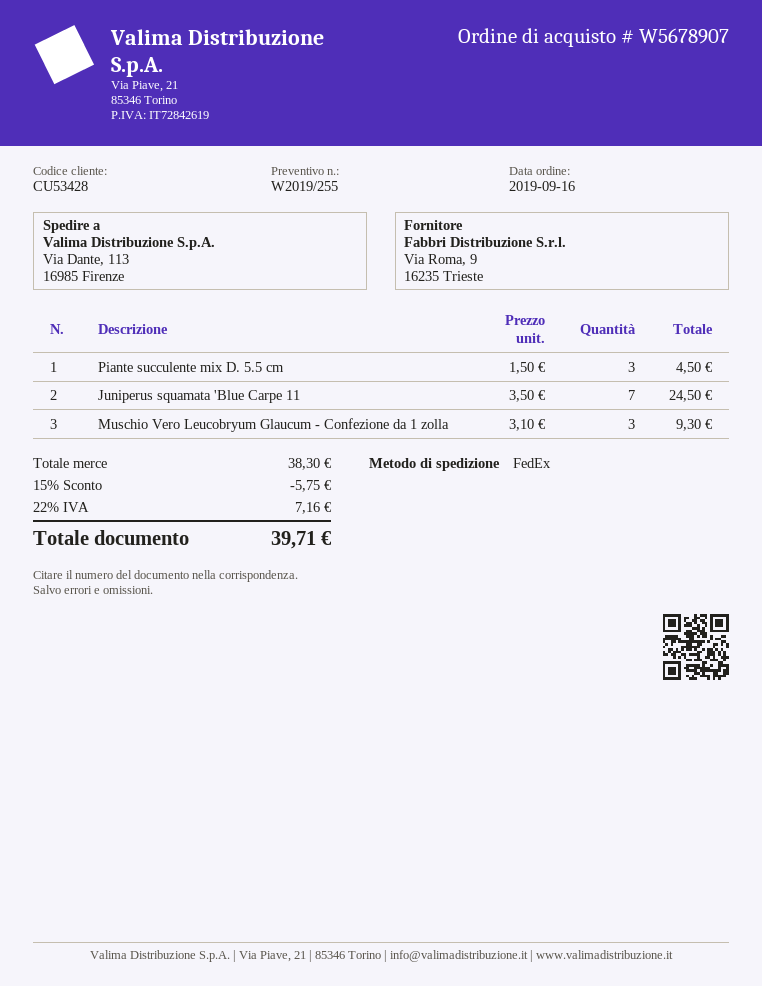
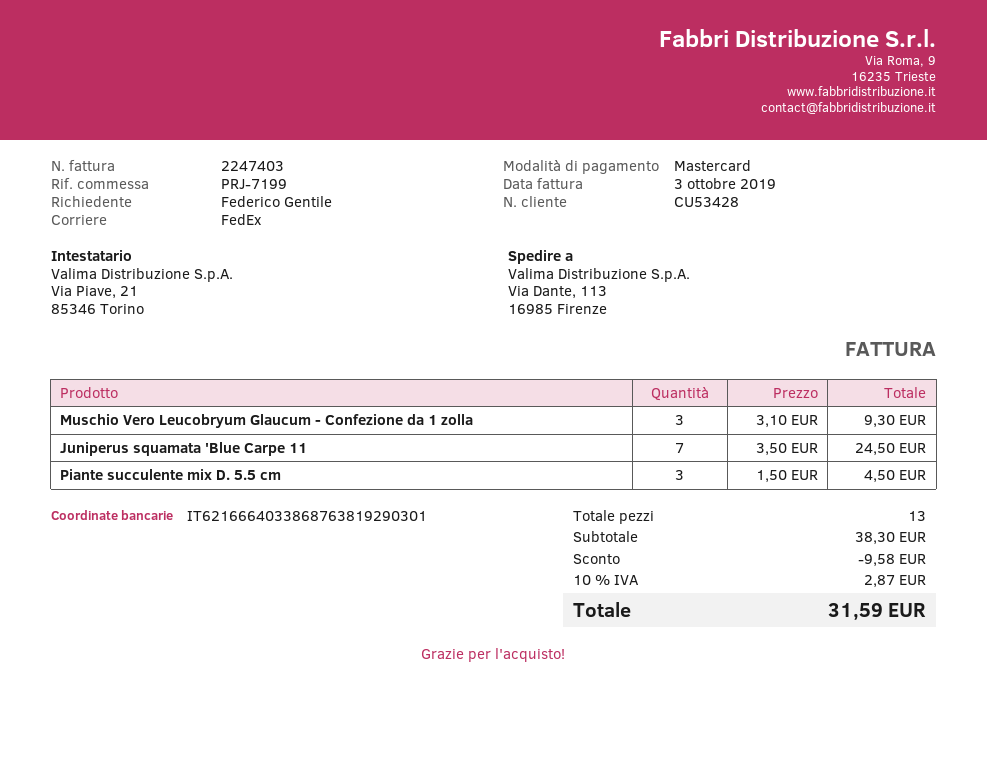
discount: 5.75 -> 9.58
tax: 22% = 7.16 -> 10% = 2.87
total: 39.71 -> 31.59

